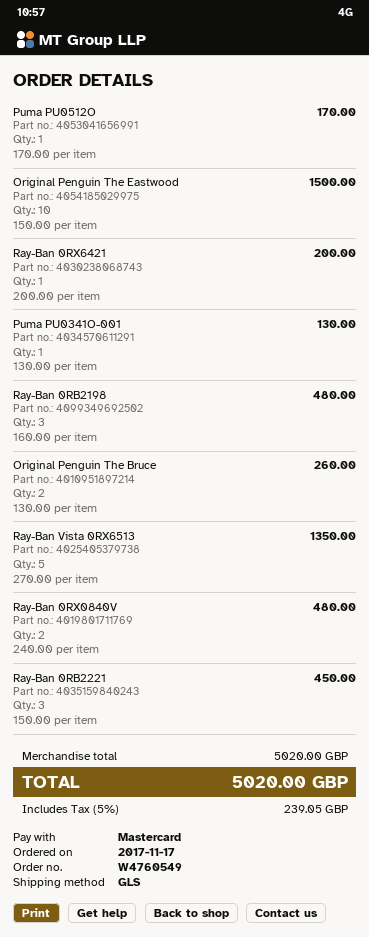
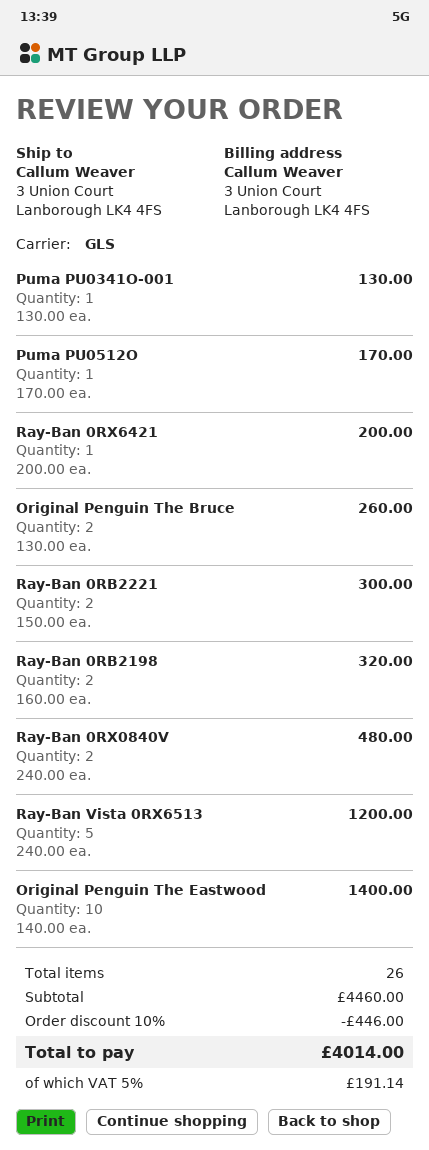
Original Penguin The Eastwood: 10 x 150.00 = 1500.00 -> 10 x 140.00 = 1400.00
Ray-Ban 0RB2198: 3 x 160.00 = 480.00 -> 2 x 160.00 = 320.00
Ray-Ban Vista 0RX6513: 5 x 270.00 = 1350.00 -> 5 x 240.00 = 1200.00
Ray-Ban 0RB2221: 3 x 150.00 = 450.00 -> 2 x 150.00 = 300.00
subtotal: 5020.00 -> 4460.00
discount: none -> 10% = 446.00
tax: 5% = 239.05 -> 5% = 191.14
total: 5020.00 -> 4014.00

